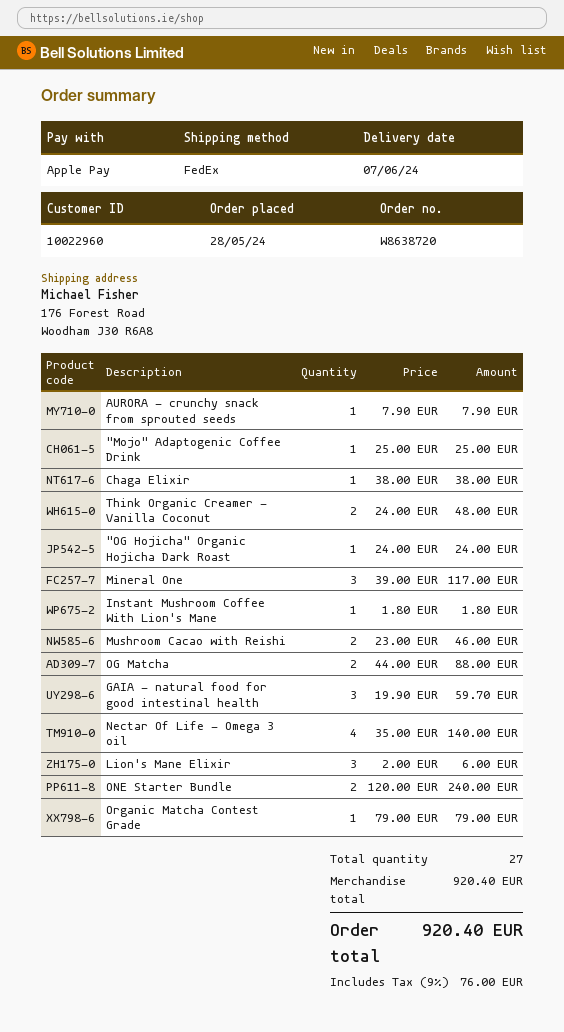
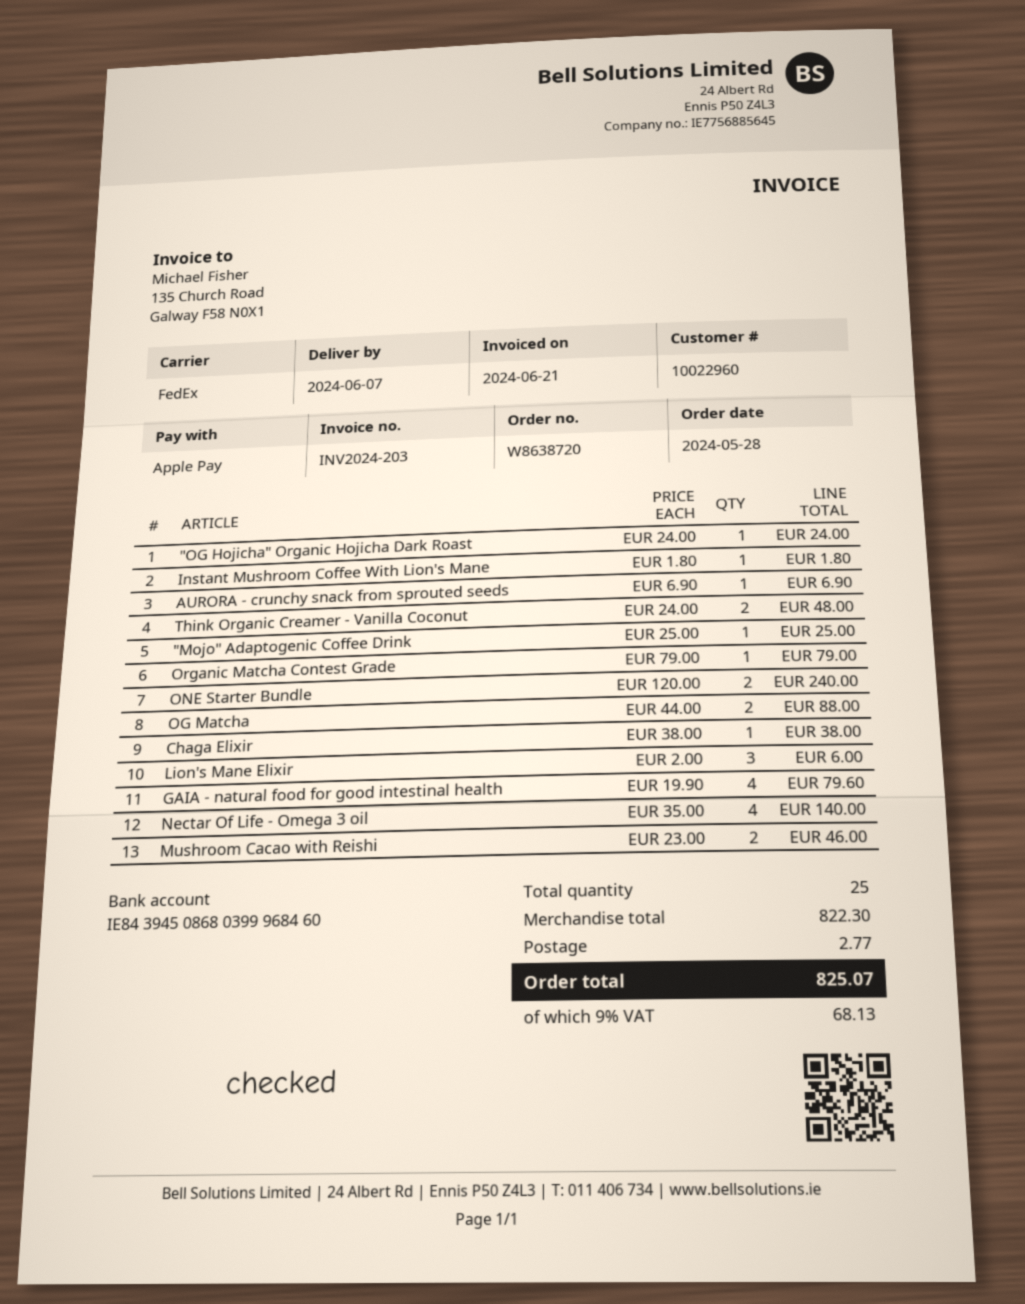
AURORA - crunchy snack from sprouted seeds: 1 x 7.90 = 7.90 -> 1 x 6.90 = 6.90
Mineral One: 3 x 39.00 = 117.00 -> none
GAIA - natural food for good intestinal health: 3 x 19.90 = 59.70 -> 4 x 19.90 = 79.60
total quantity: 27 -> 25
subtotal: 920.40 -> 822.30
shipping: none -> 2.77
tax: 9% = 76.00 -> 9% = 68.13
total: 920.40 -> 825.07

